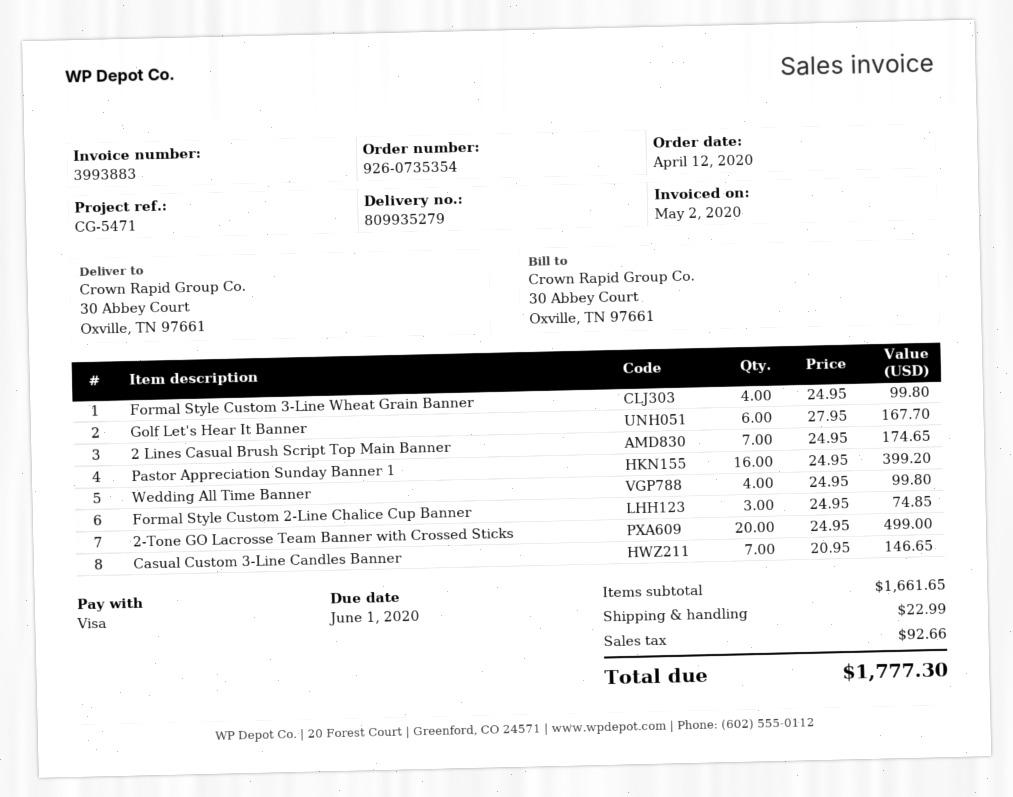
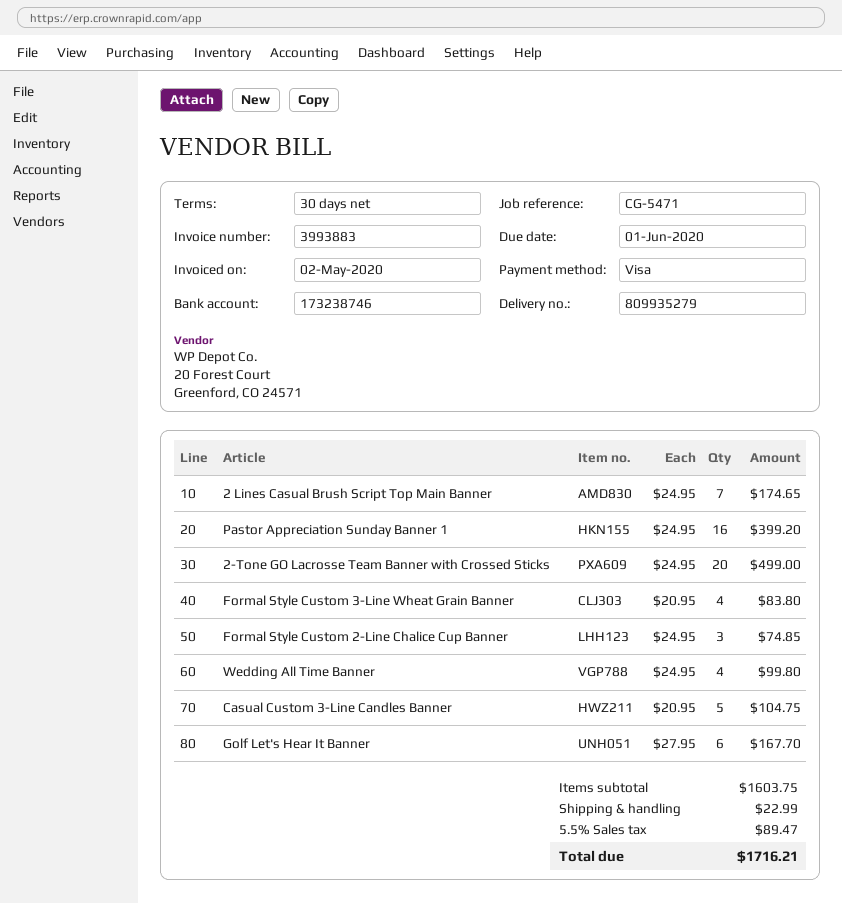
Formal Style Custom 3-Line Wheat Grain Banner: 4 x 24.95 = 99.80 -> 4 x 20.95 = 83.80
Casual Custom 3-Line Candles Banner: 7 x 20.95 = 146.65 -> 5 x 20.95 = 104.75
subtotal: 1661.65 -> 1603.75
tax: 92.66 -> 89.47
total: 1777.30 -> 1716.21

